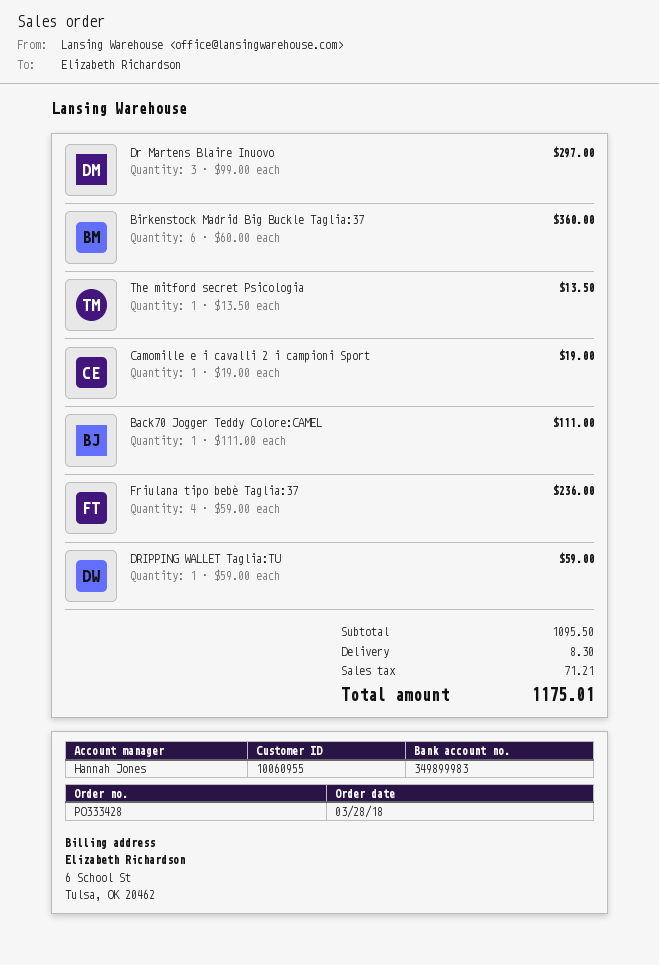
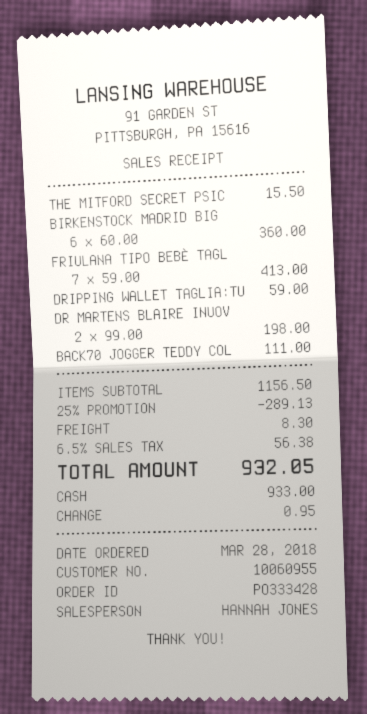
Dr Martens Blaire Inuovo: 3 x 99.00 = 297.00 -> 2 x 99.00 = 198.00
The mitford secret Psicologia: 1 x 13.50 = 13.50 -> 1 x 15.50 = 15.50
Camomille e i cavalli 2 i campioni Sport: 1 x 19.00 = 19.00 -> none
Friulana tipo bebè Taglia:37: 4 x 59.00 = 236.00 -> 7 x 59.00 = 413.00
subtotal: 1095.50 -> 1156.50
discount: none -> 25% = 289.13
tax: 71.21 -> 56.38
total: 1175.01 -> 932.05

